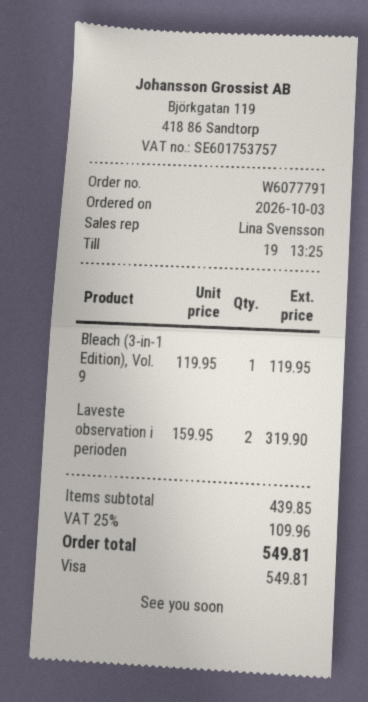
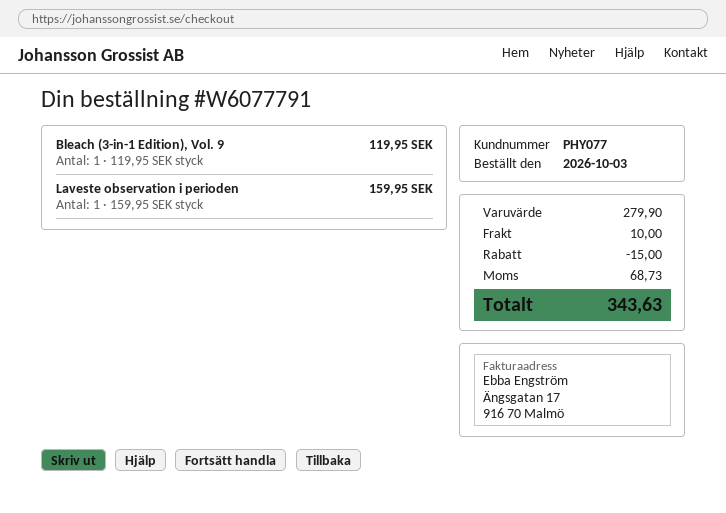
Laveste observation i perioden: 2 x 159.95 = 319.90 -> 1 x 159.95 = 159.95
subtotal: 439.85 -> 279.90
discount: none -> 15.00
shipping: none -> 10.00
tax: 109.96 -> 68.73
total: 549.81 -> 343.63

